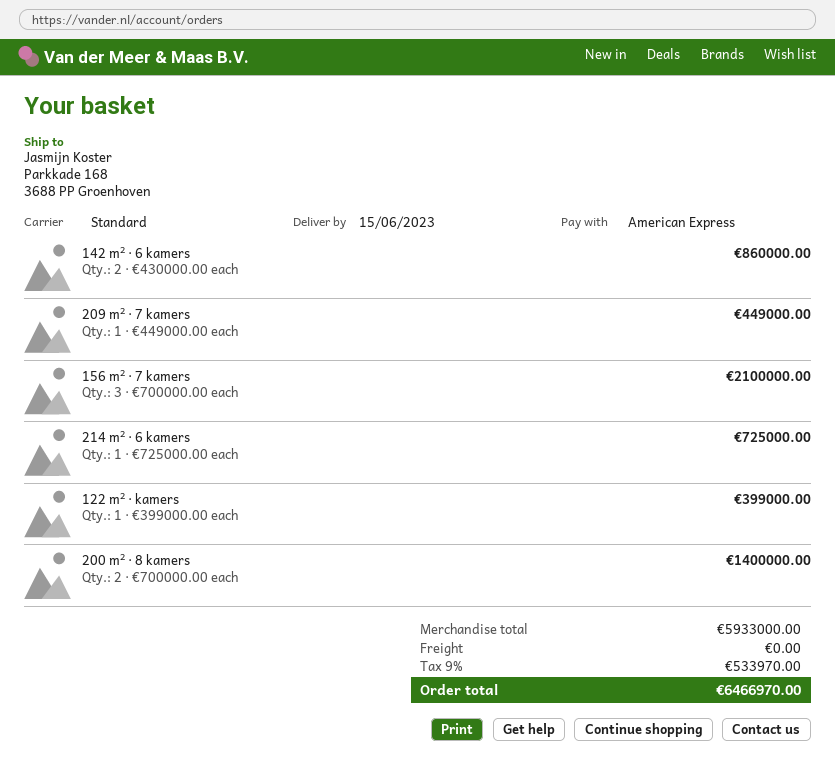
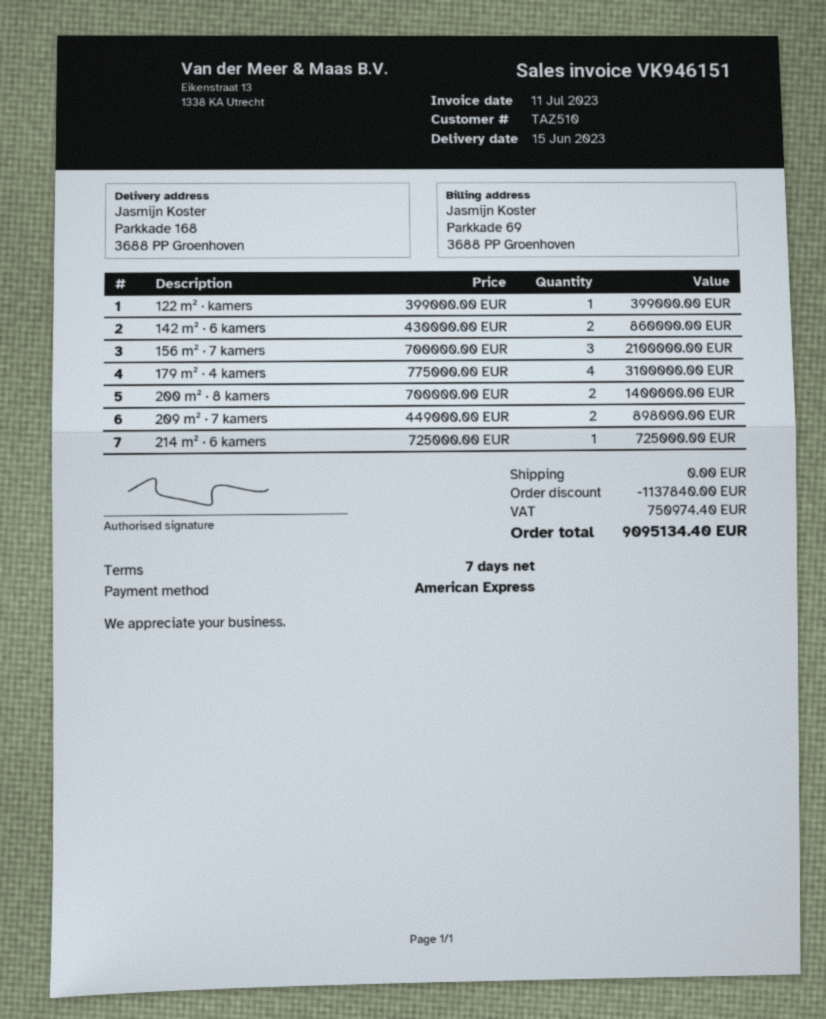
209 m² · 7 kamers: 1 x 449000.00 = 449000.00 -> 2 x 449000.00 = 898000.00
179 m² · 4 kamers: none -> 4 x 775000.00 = 3100000.00
discount: none -> 1137840.00
tax: 533970.00 -> 750974.40
total: 6466970.00 -> 9095134.40

